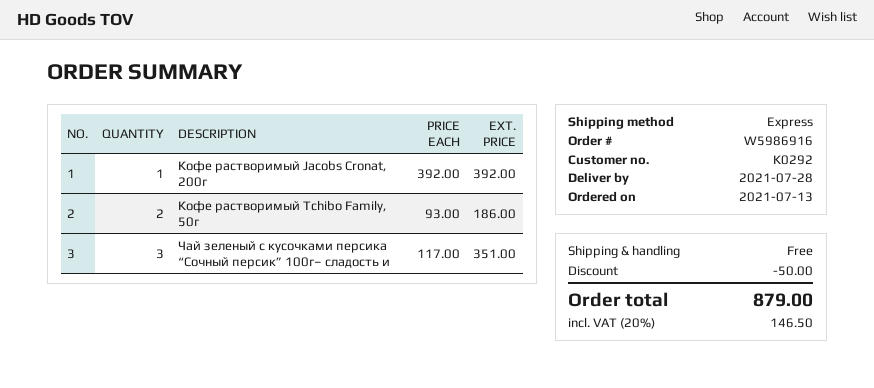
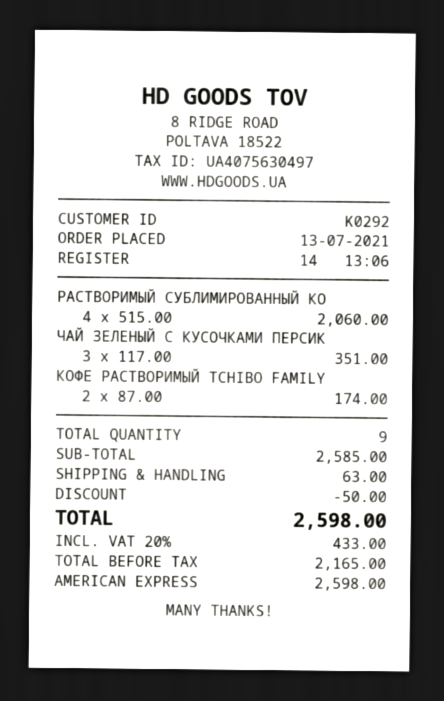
Кофе растворимый Jacobs Cronat, 200г: 1 x 392.00 = 392.00 -> none
Кофе растворимый Tchibo Family, 50г: 2 x 93.00 = 186.00 -> 2 x 87.00 = 174.00
РАСТВОРИМЫЙ СУБЛИМИРОВАННЫЙ КО: none -> 4 x 515.00 = 2060.00
shipping: 0.00 -> 63.00
tax: 20% = 146.50 -> 20% = 433.00
total: 879.00 -> 2598.00

